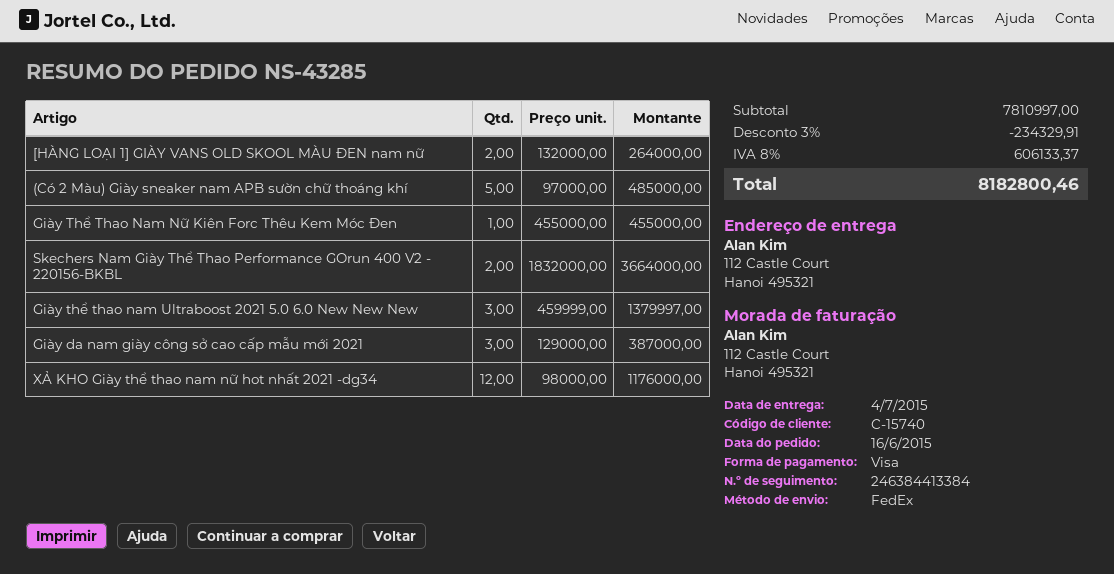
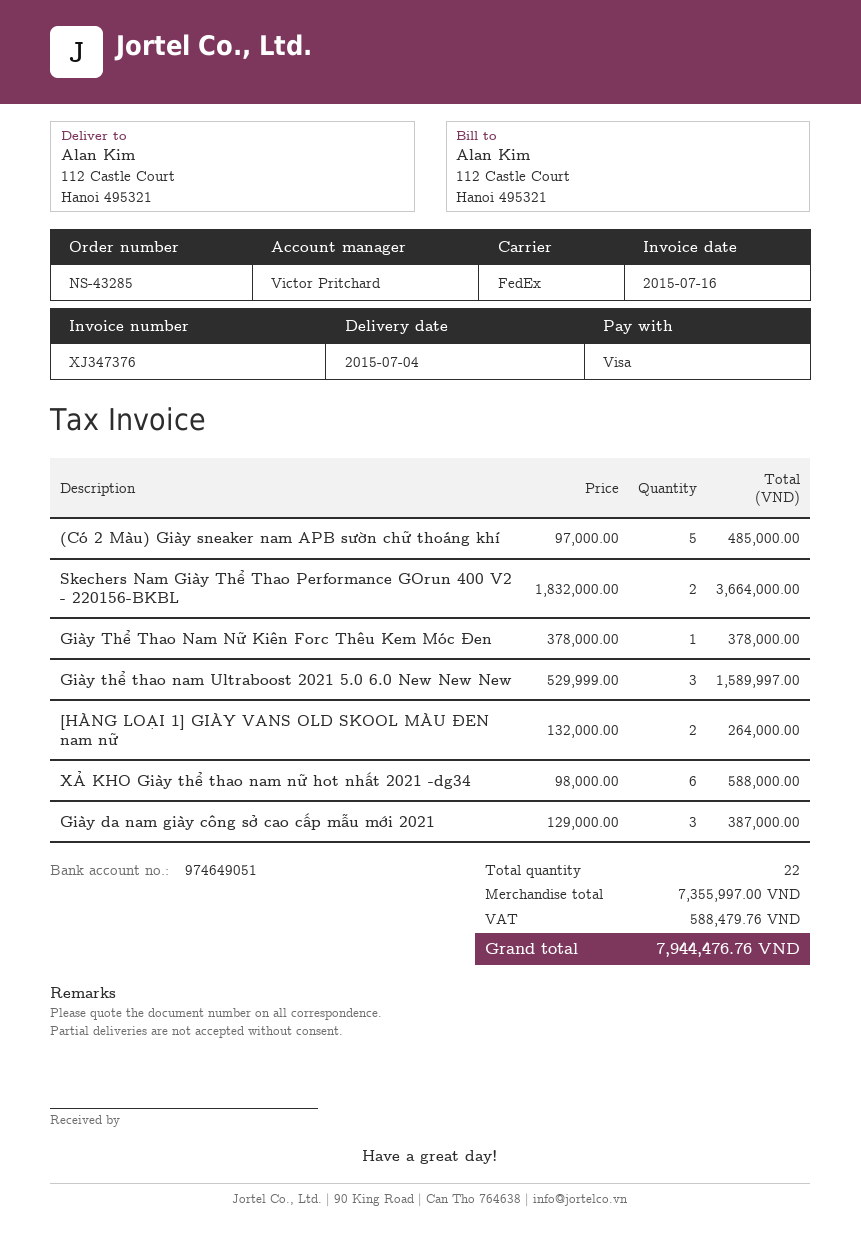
Giày Thể Thao Nam Nữ Kiên Forc Thêu Kem Móc Đen: 1 x 455000.00 = 455000.00 -> 1 x 378000.00 = 378000.00
Giày thể thao nam Ultraboost 2021 5.0 6.0 New New New: 3 x 459999.00 = 1379997.00 -> 3 x 529999.00 = 1589997.00
XẢ KHO Giày thể thao nam nữ hot nhất 2021 -dg34: 12 x 98000.00 = 1176000.00 -> 6 x 98000.00 = 588000.00
subtotal: 7810997.00 -> 7355997.00
discount: 3% = 234329.91 -> none
tax: 606133.37 -> 588479.76
total: 8182800.46 -> 7944476.76

